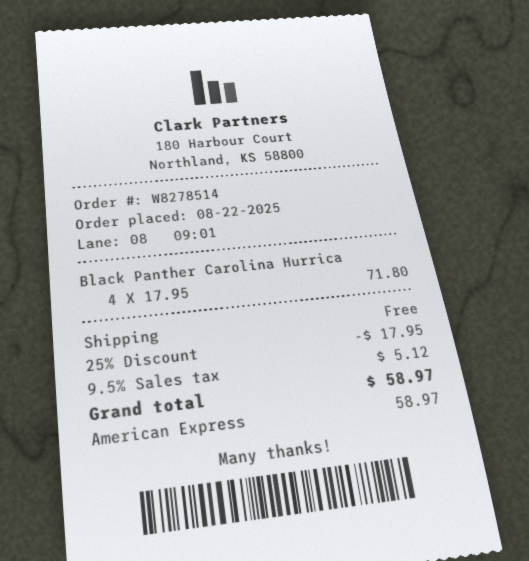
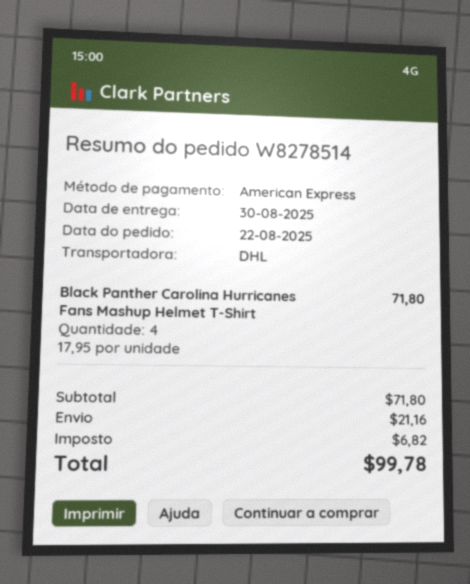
discount: 25% = 17.95 -> none
shipping: 0.00 -> 21.16
tax: 5.12 -> 6.82
total: 58.97 -> 99.78

